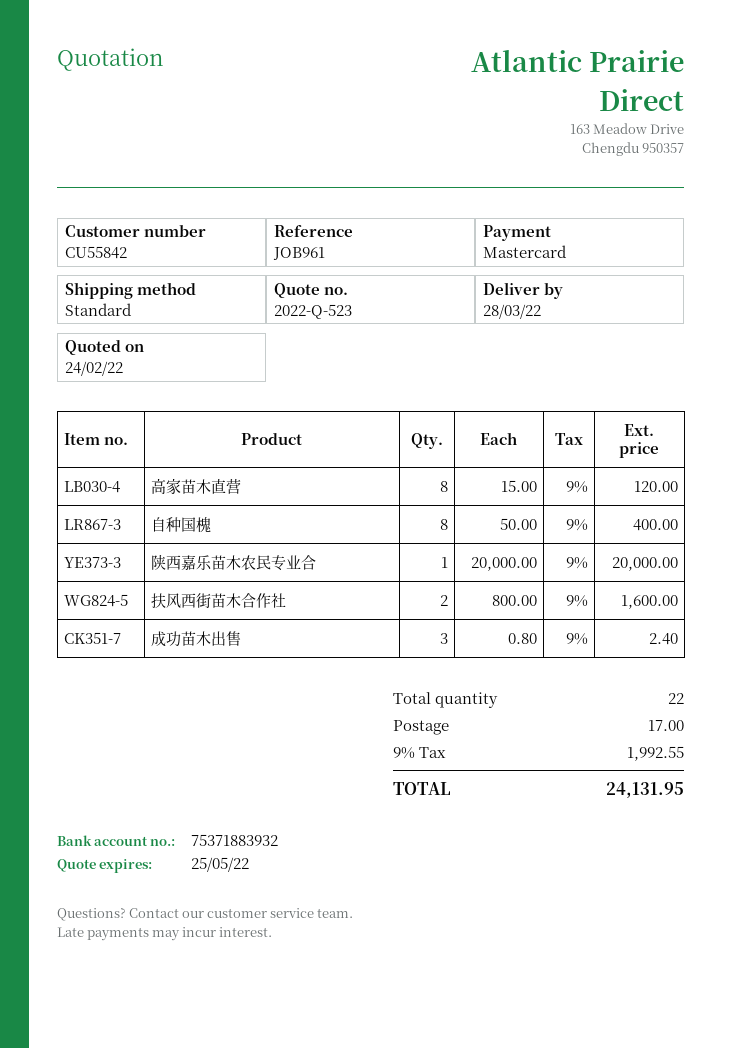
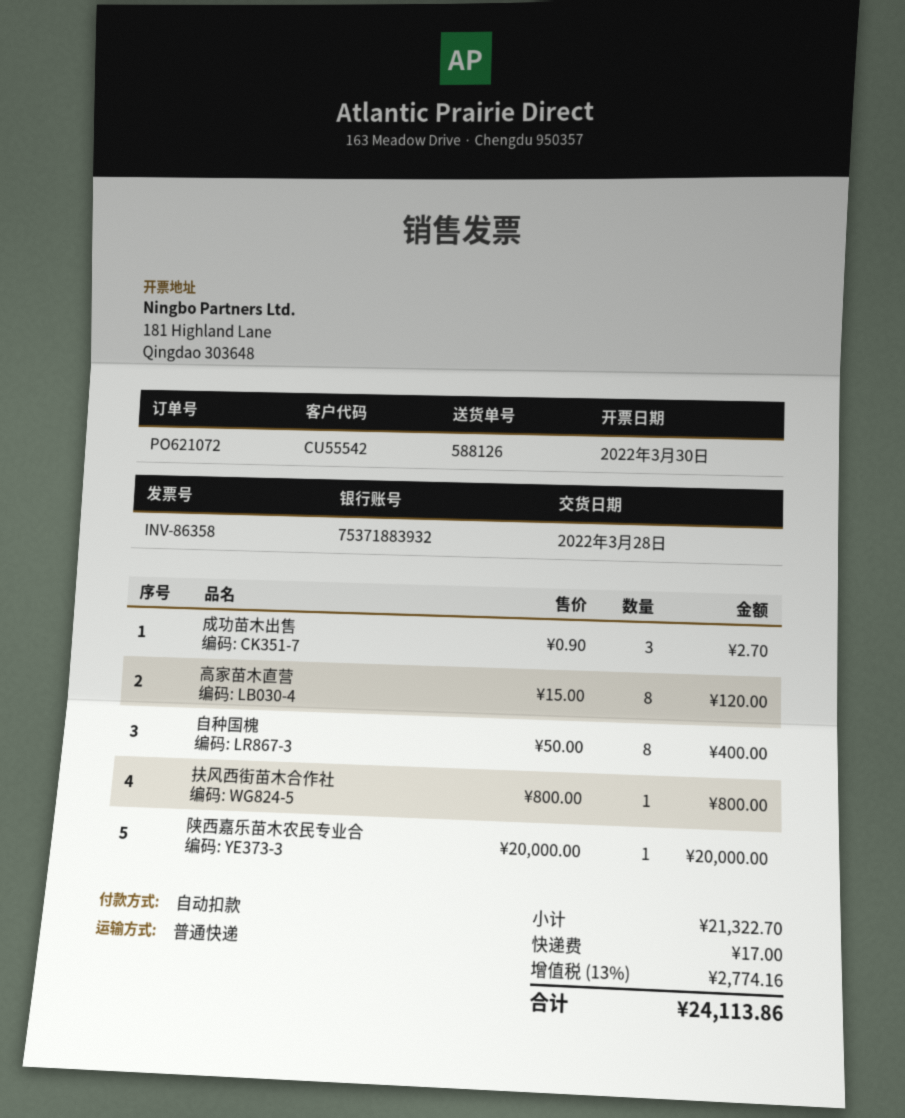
customer number: CU55842 -> CU55542
payment method: Mastercard -> direct debit
扶风西街苗木合作社: 2 x 800.00 = 1600.00 -> 1 x 800.00 = 800.00
成功苗木出售: 3 x 0.80 = 2.40 -> 3 x 0.90 = 2.70
tax: 9% = 1992.55 -> 13% = 2774.16
total: 24131.95 -> 24113.86

